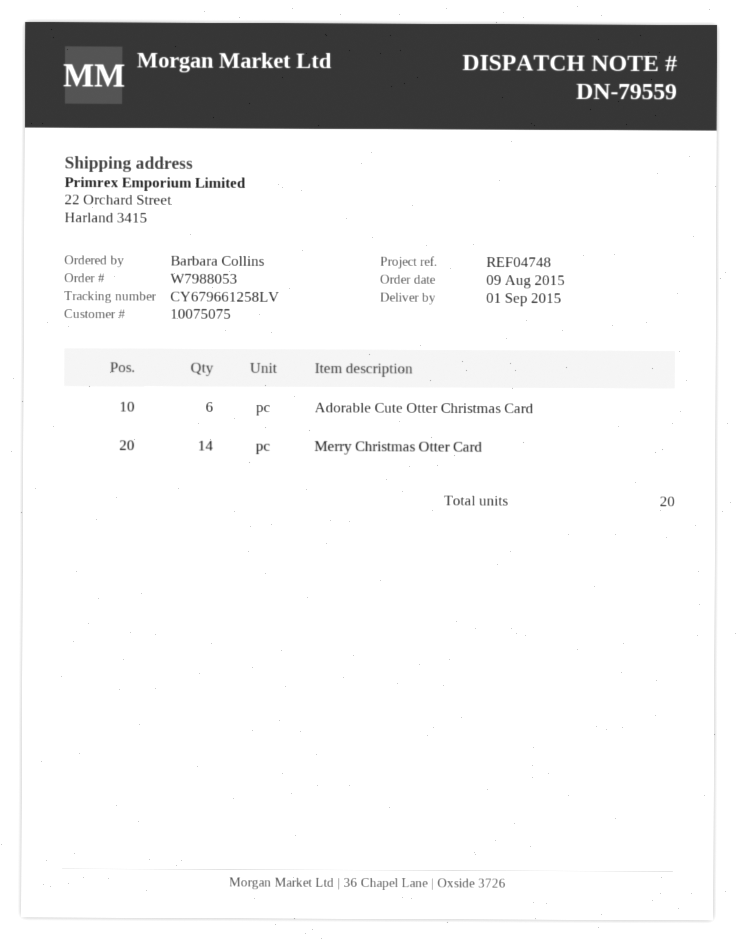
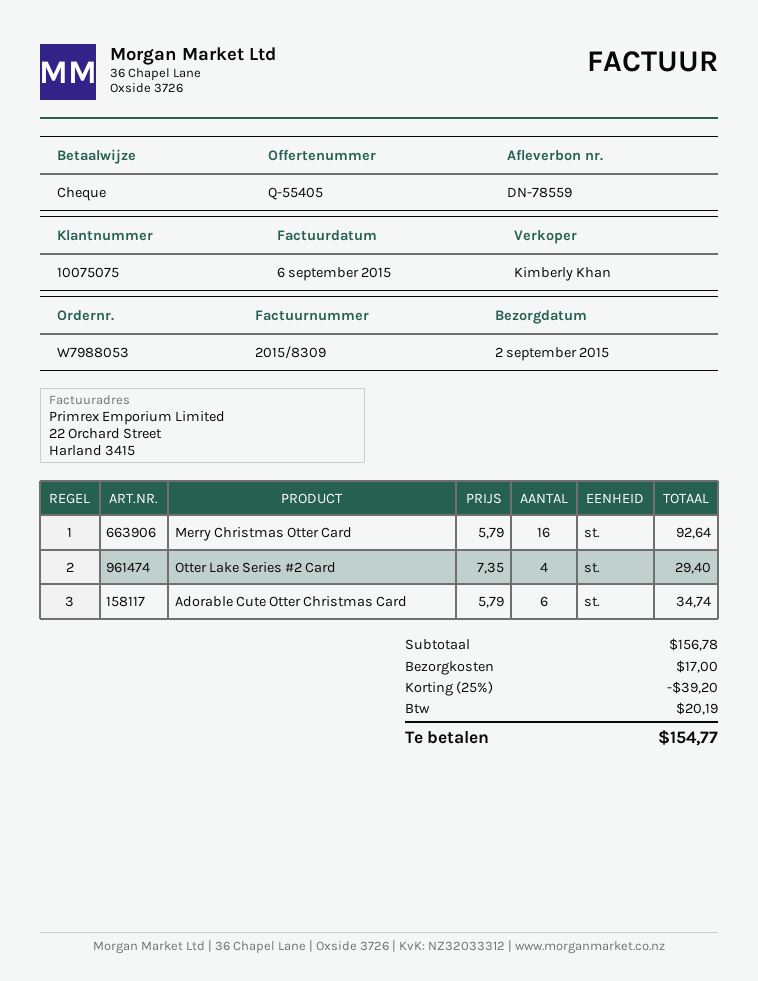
delivery note number: DN-79559 -> DN-78559
delivery date: 2015-09-01 -> 2015-09-02
Merry Christmas Otter Card: 14 -> 16
Otter Lake Series #2 Card: none -> 4

